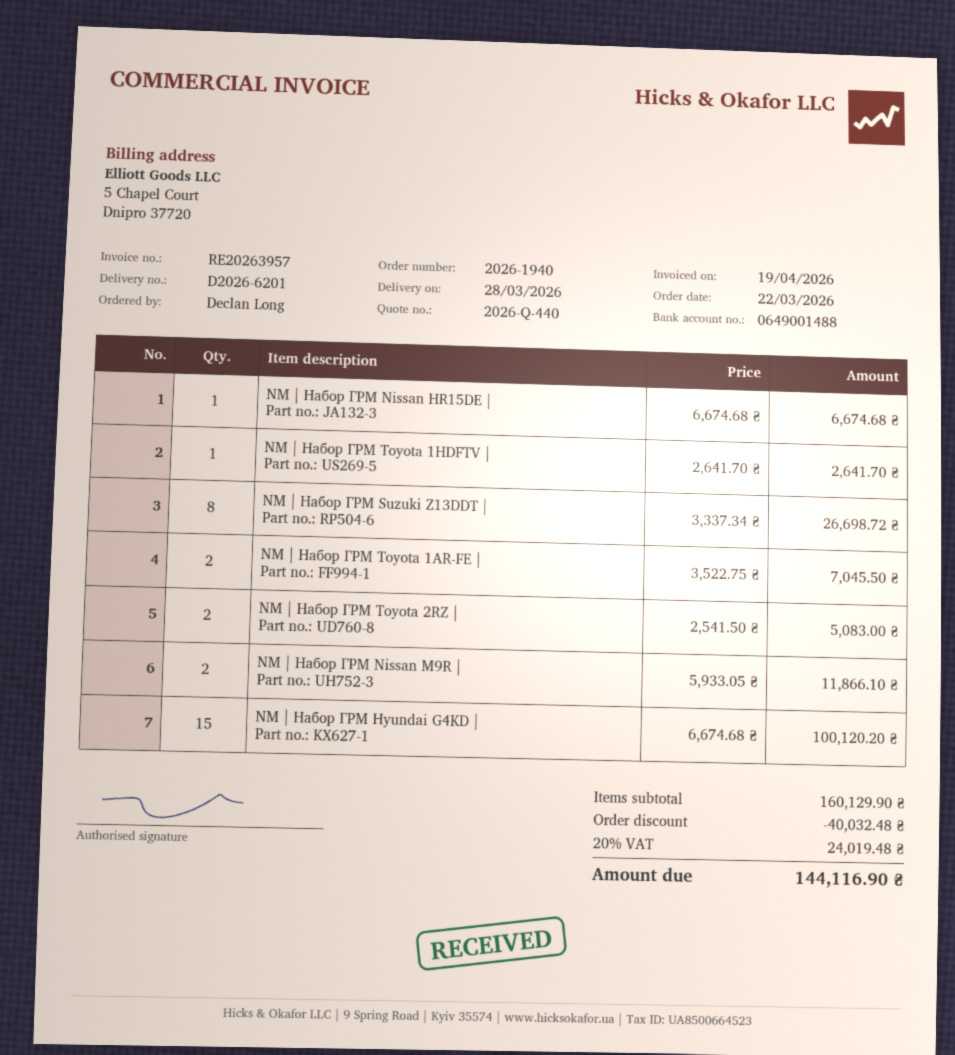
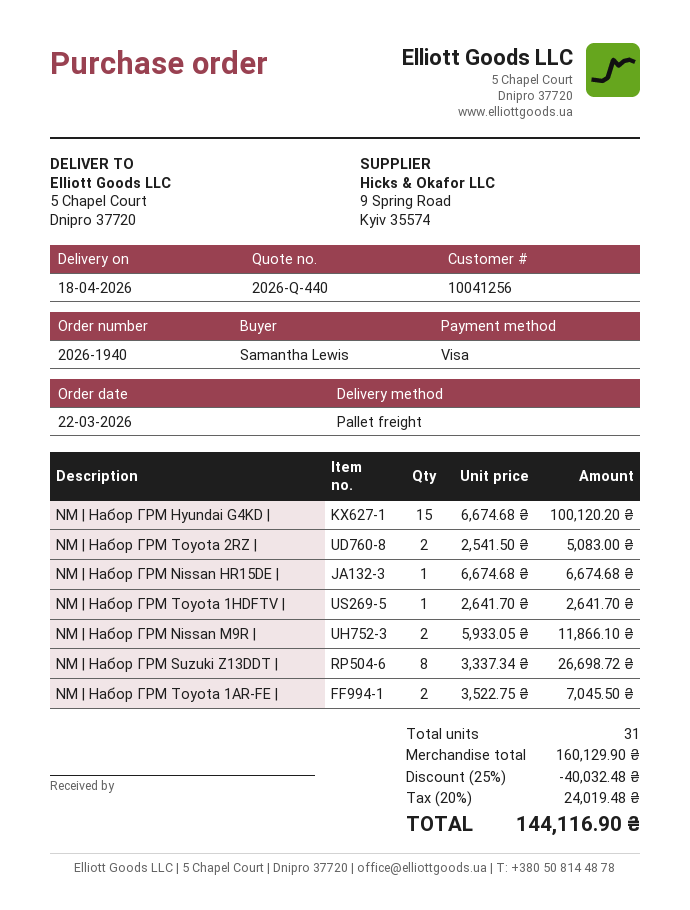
delivery date: 2026-03-28 -> 2026-04-18
ordered by: Declan Long -> Samantha Lewis

